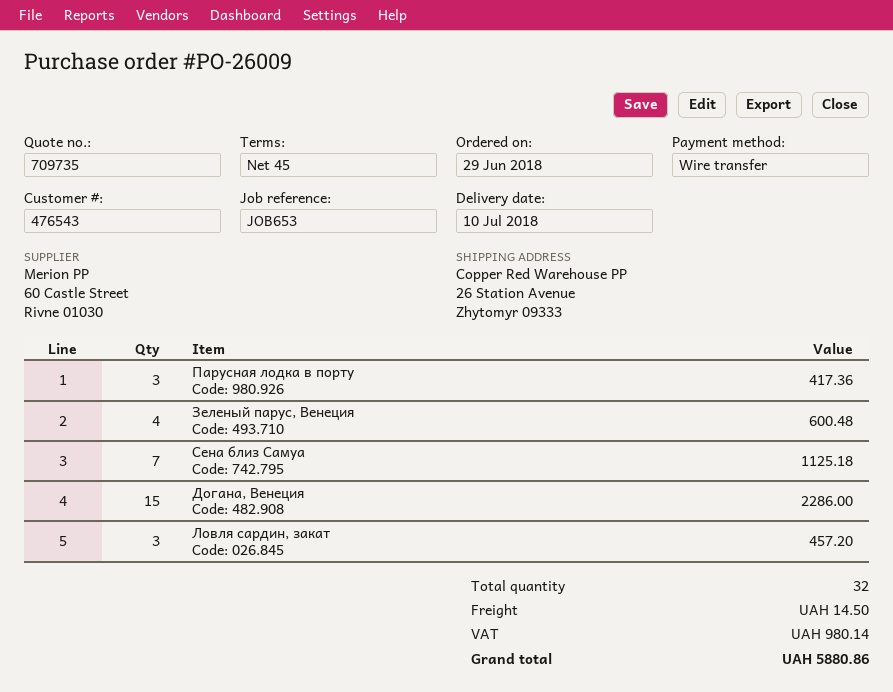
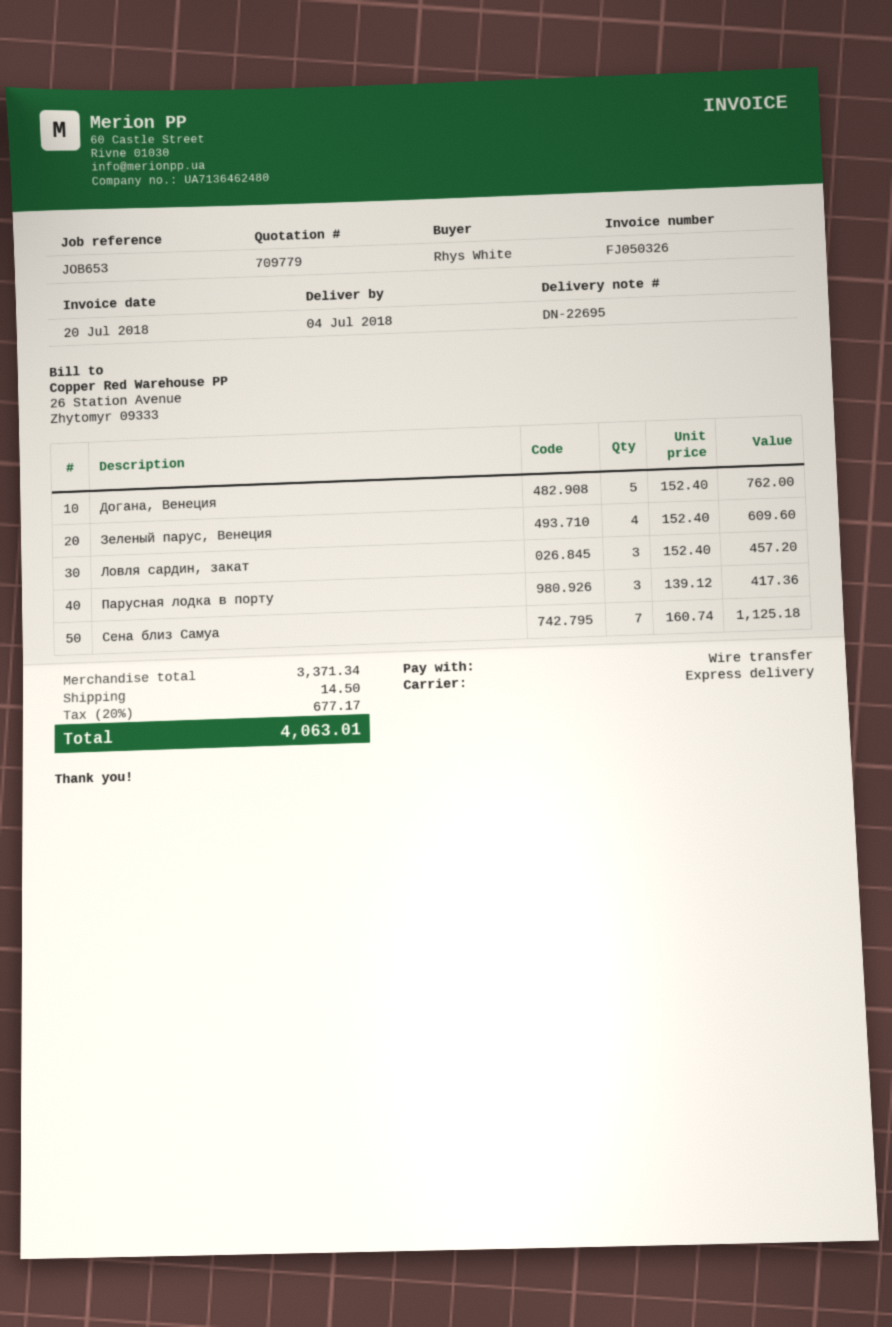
quote number: 709735 -> 709779
delivery date: 2018-07-10 -> 2018-07-04
Зеленый парус, Венеция: 4 for 600.48 -> 4 for 609.60
Догана, Венеция: 15 for 2286.00 -> 5 for 762.00
tax: 980.14 -> 677.17
total: 5880.86 -> 4063.01

